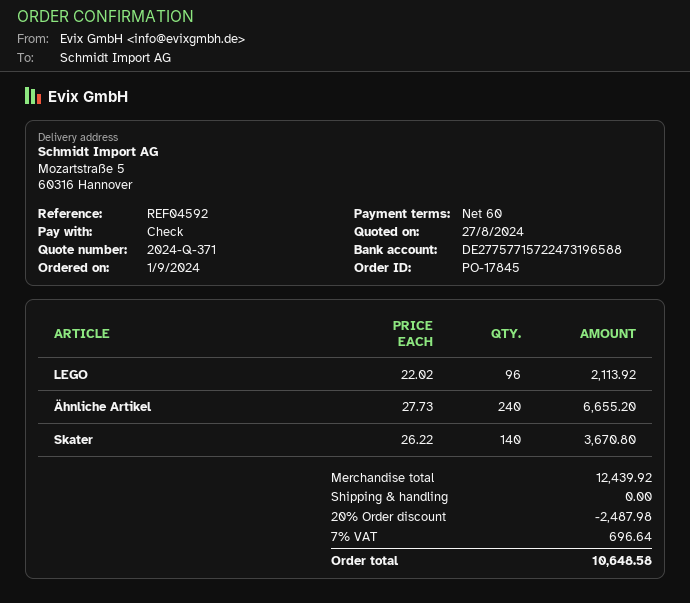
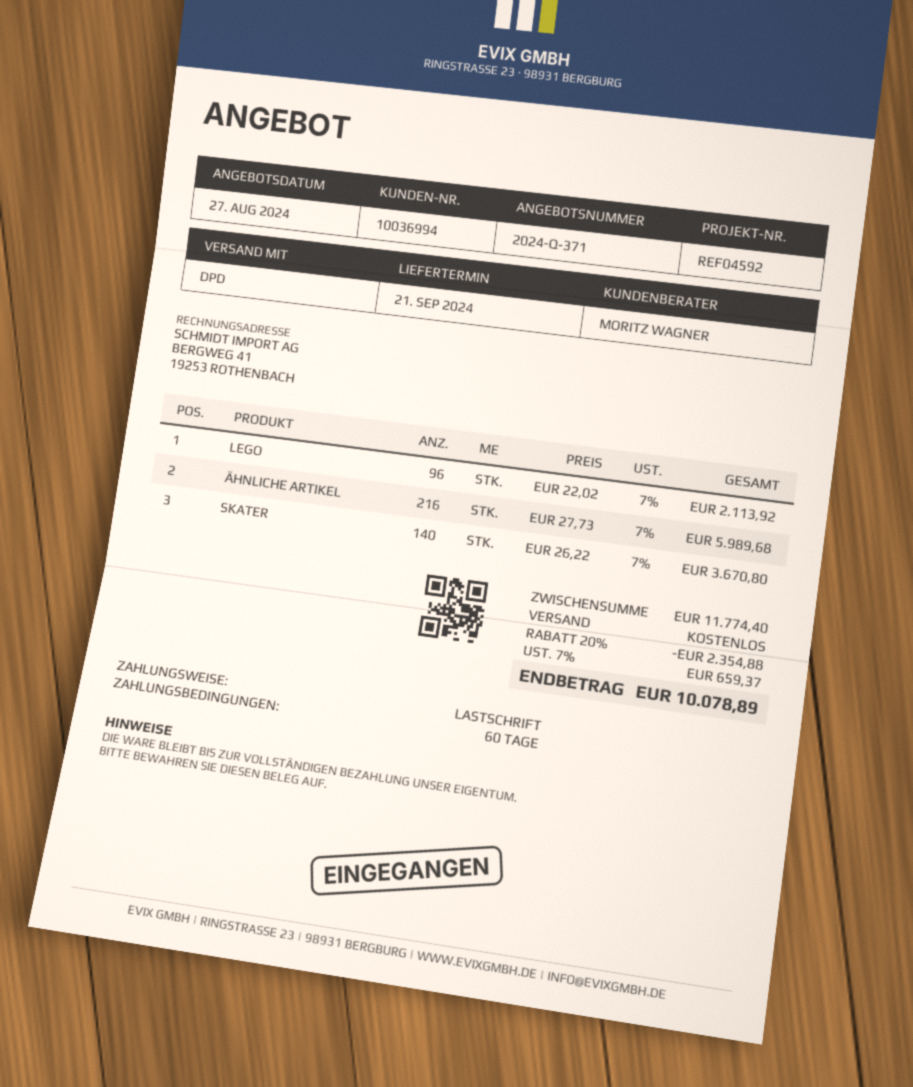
payment method: cheque -> direct debit
Ähnliche Artikel: 240 x 27.73 = 6655.20 -> 216 x 27.73 = 5989.68
subtotal: 12439.92 -> 11774.40
discount: 20% = 2487.98 -> 20% = 2354.88
tax: 7% = 696.64 -> 7% = 659.37
total: 10648.58 -> 10078.89

